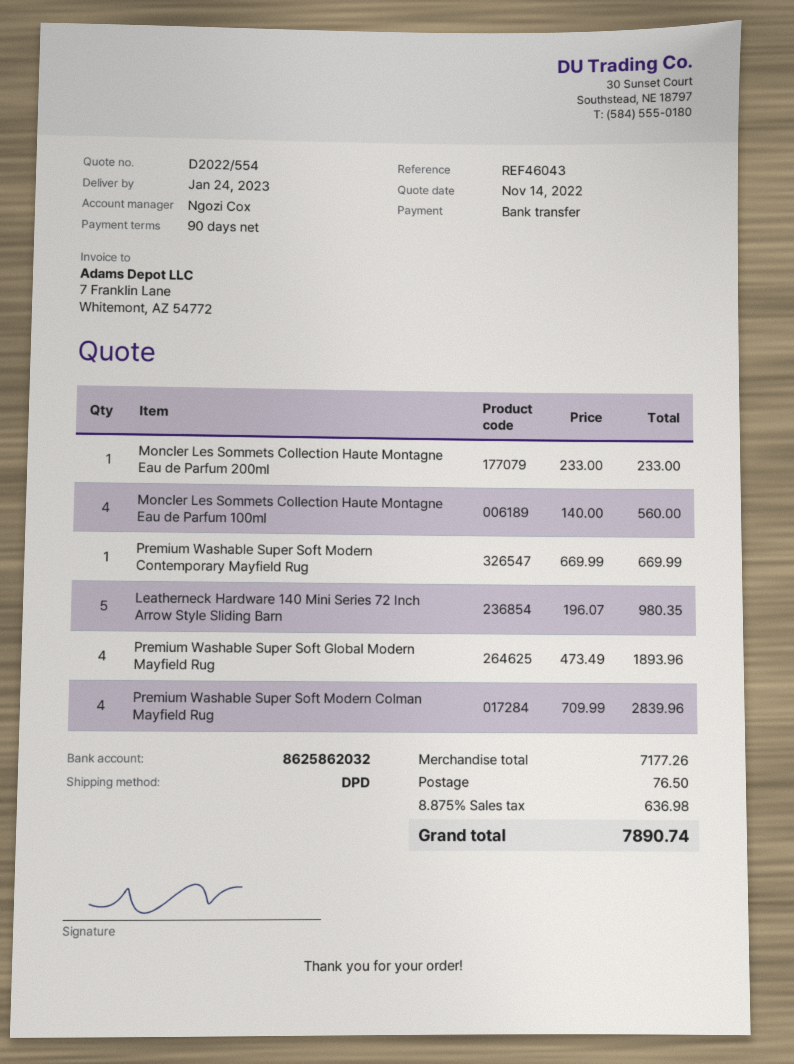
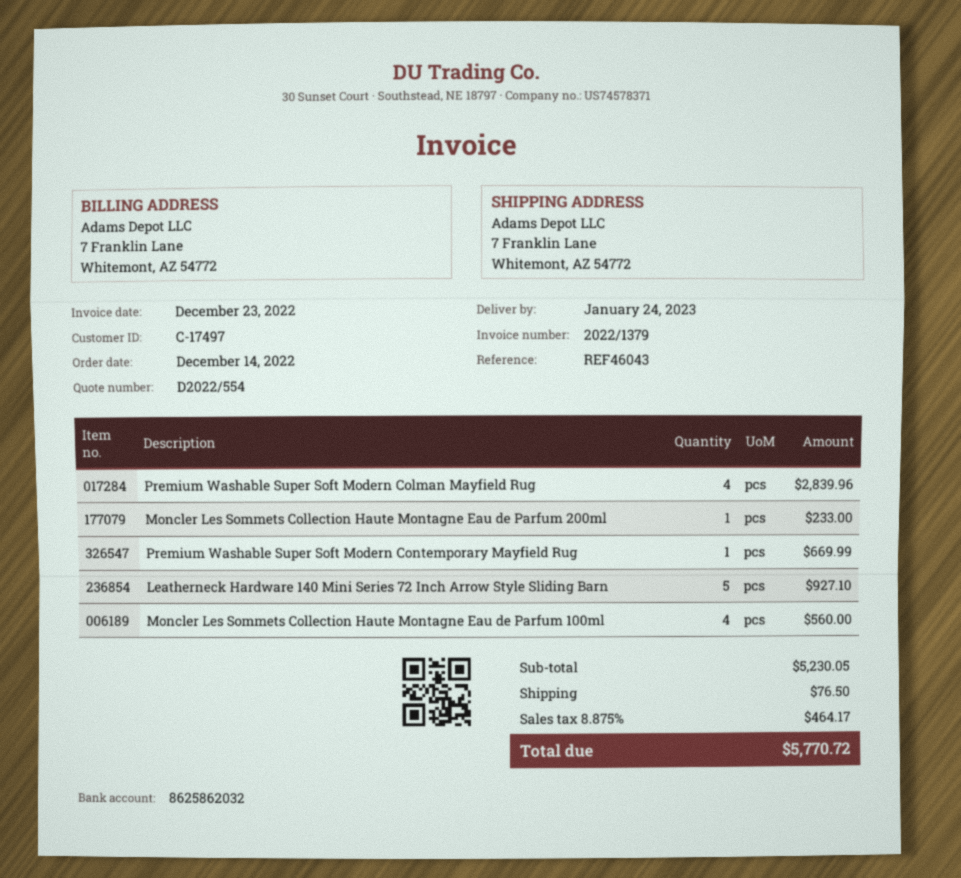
Leatherneck Hardware 140 Mini Series 72 Inch Arrow Style Sliding Barn: 5 for 980.35 -> 5 for 927.10
Premium Washable Super Soft Global Modern Mayfield Rug: 4 for 1893.96 -> none
subtotal: 7177.26 -> 5230.05
tax: 8.875% = 636.98 -> 8.875% = 464.17
total: 7890.74 -> 5770.72

